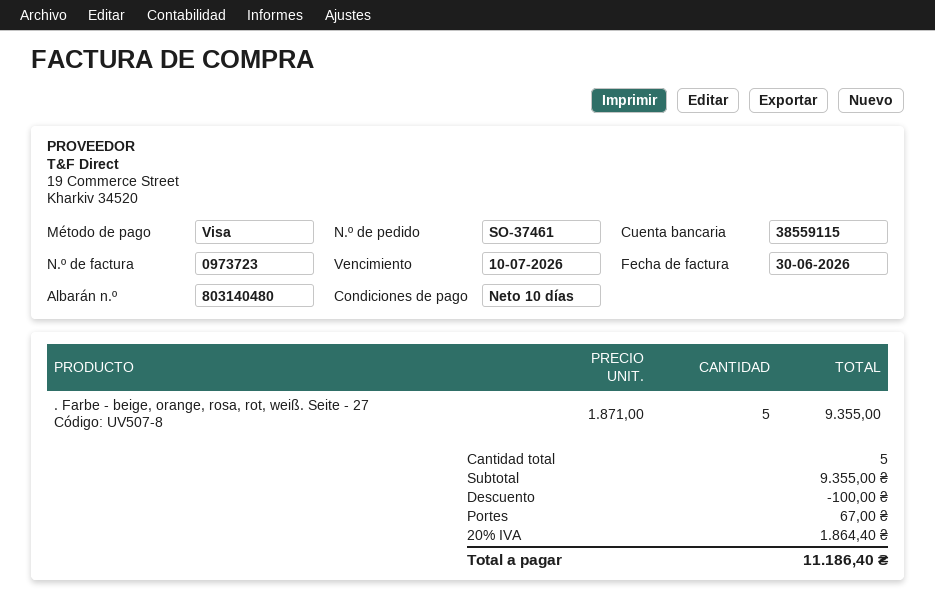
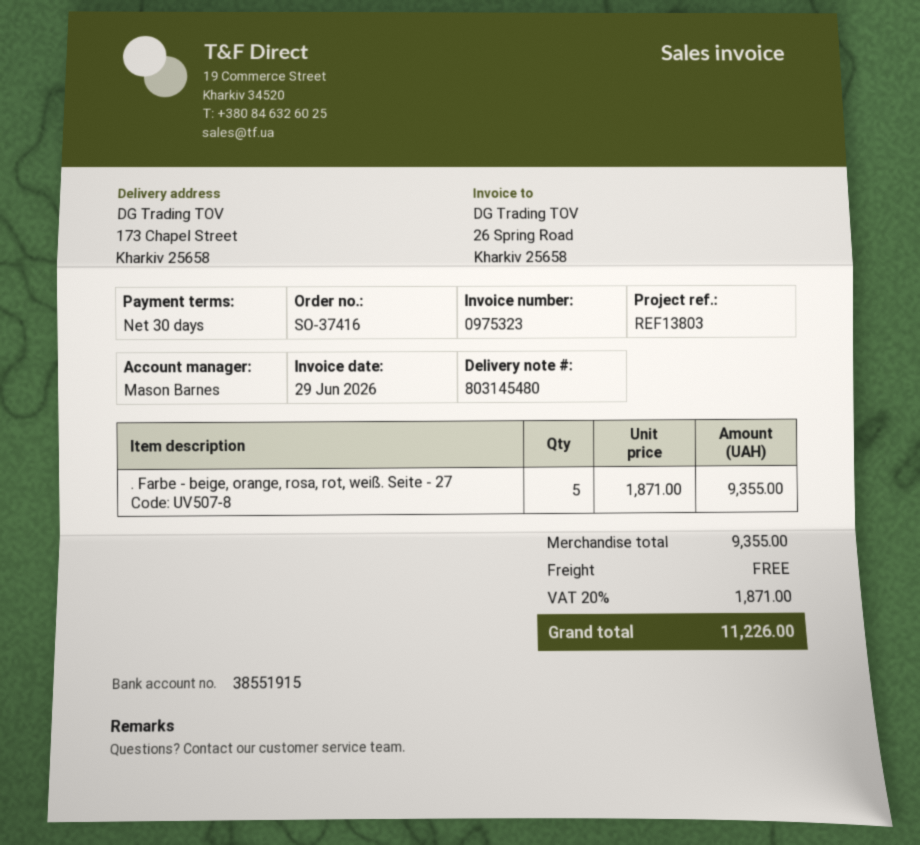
order number: SO-37461 -> SO-37416
delivery note number: 803140480 -> 803145480
invoice number: 0973723 -> 0975323
invoice date: 2026-06-30 -> 2026-06-29
payment terms: 10 days -> 30 days
bank account: 38559115 -> 38551915
discount: 100.00 -> none
shipping: 67.00 -> 0.00
tax: 20% = 1864.40 -> 20% = 1871.00
total: 11186.40 -> 11226.00

